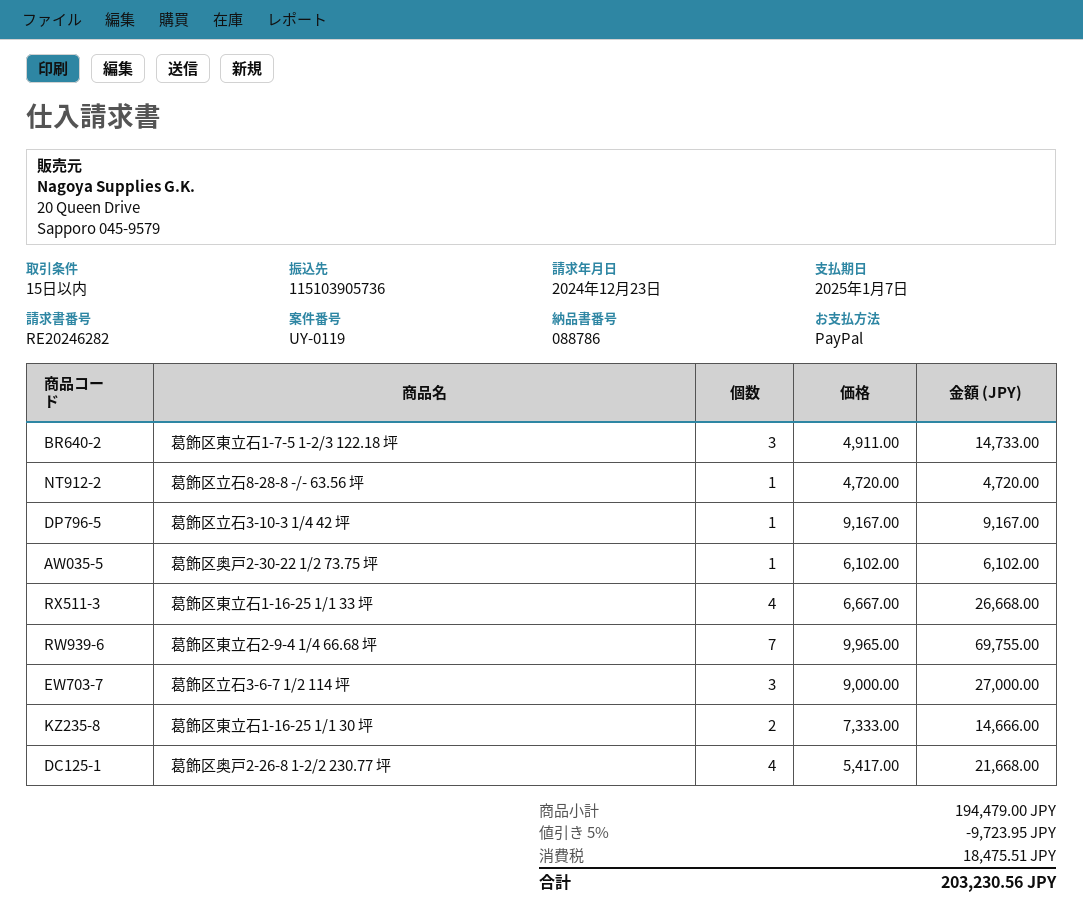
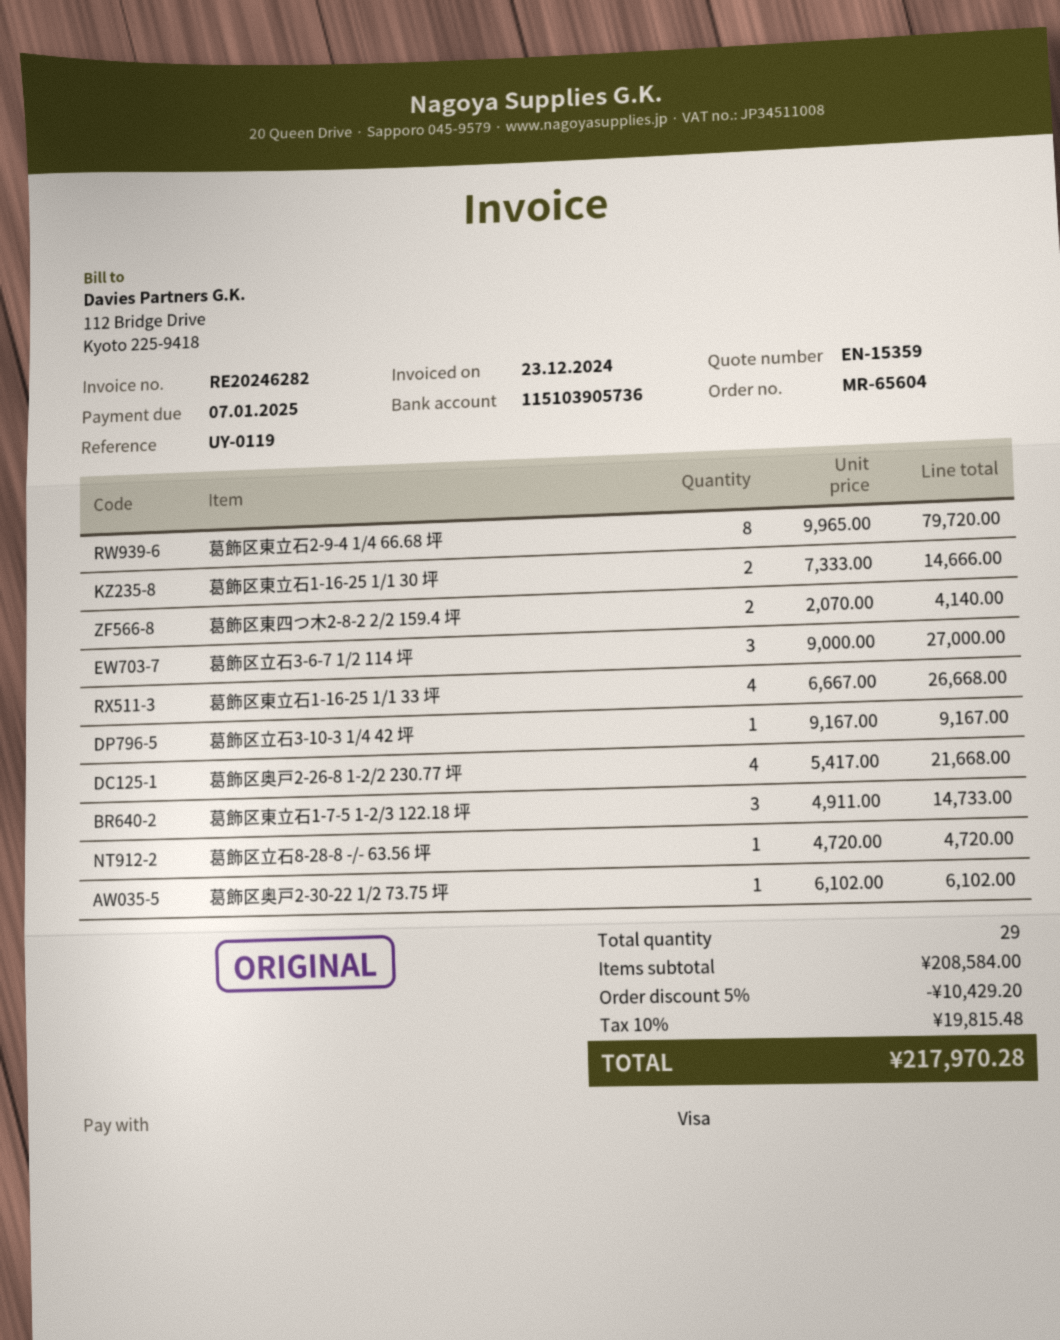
payment method: PayPal -> Visa
葛飾区東立石2-9-4 1/4 66.68 坪: 7 x 9965.00 = 69755.00 -> 8 x 9965.00 = 79720.00
葛飾区東四つ木2-8-2 2/2 159.4 坪: none -> 2 x 2070.00 = 4140.00
subtotal: 194479.00 -> 208584.00
discount: 5% = 9723.95 -> 5% = 10429.20
tax: 18475.51 -> 19815.48
total: 203230.56 -> 217970.28

